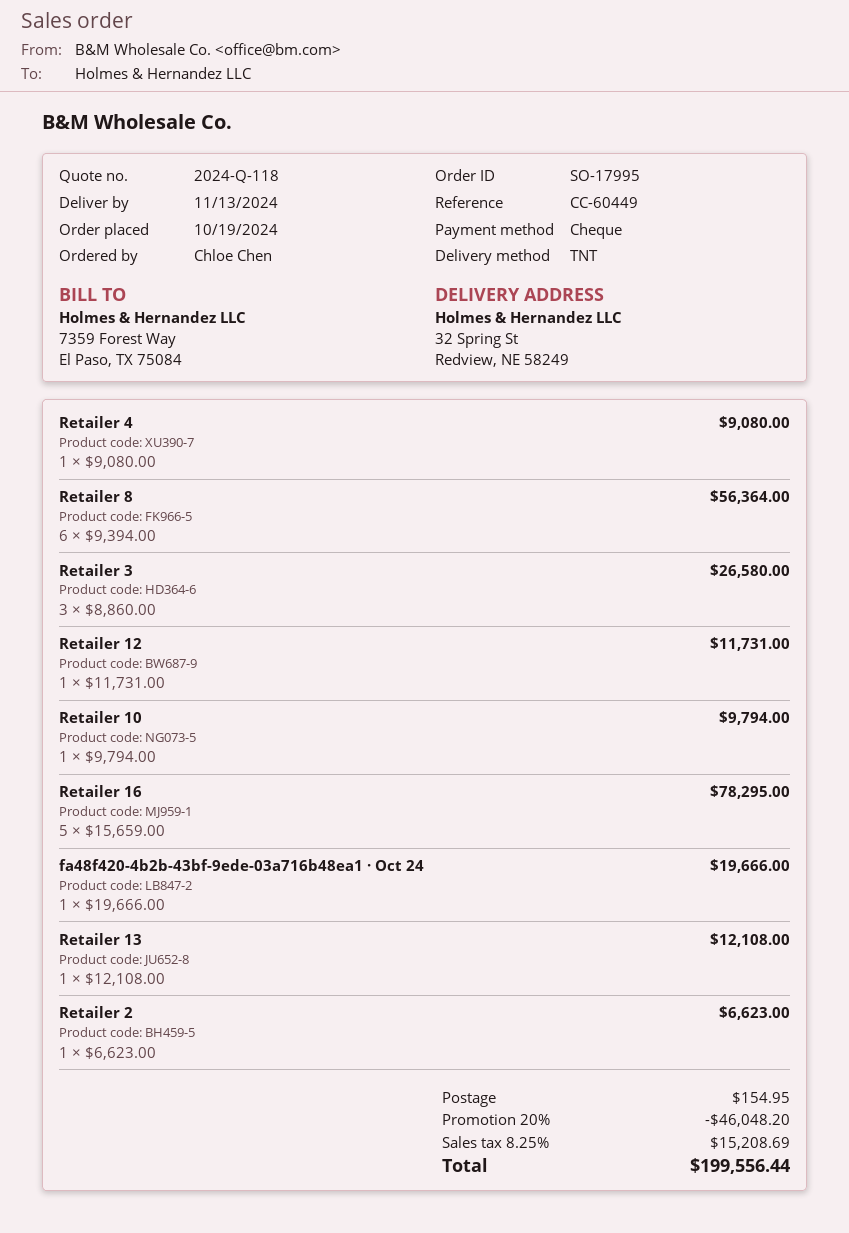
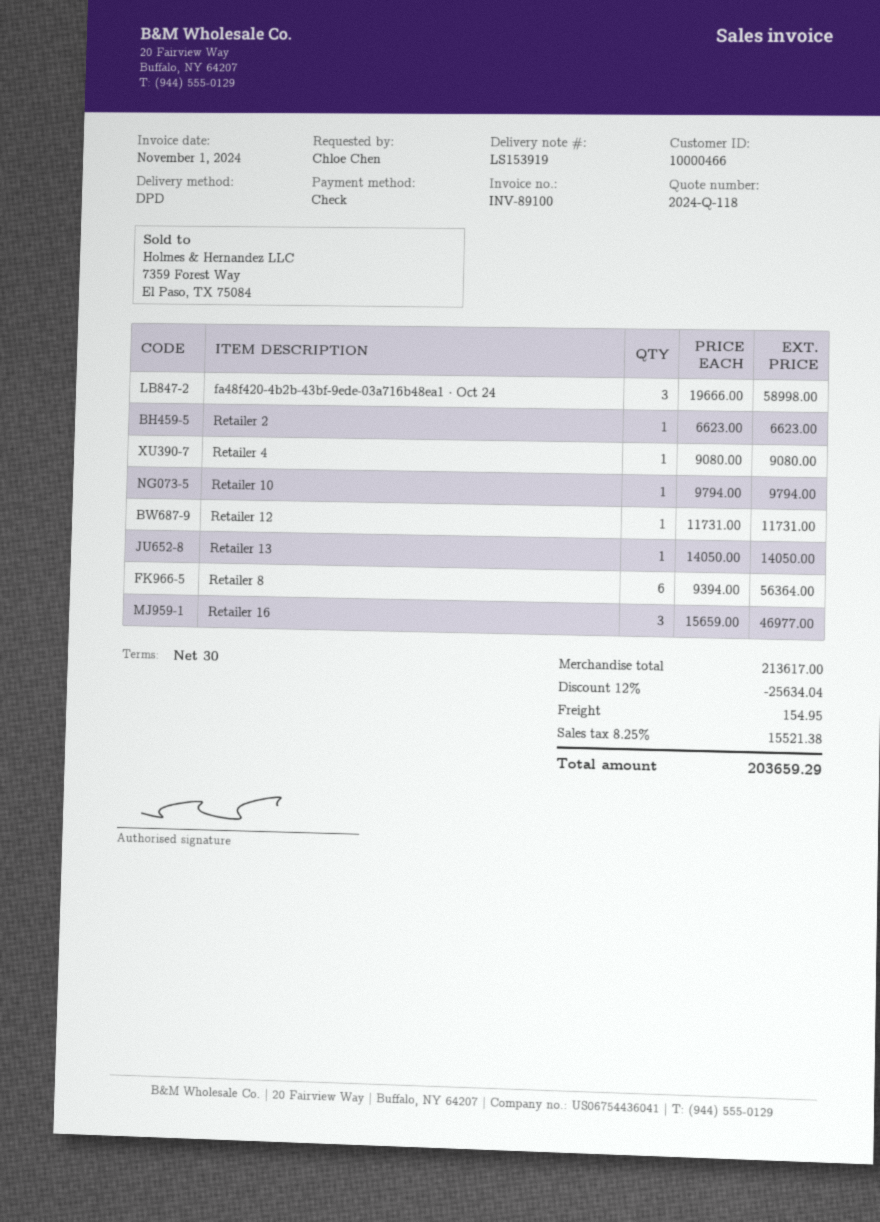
shipping method: TNT -> DPD
Retailer 3: 3 x 8860.00 = 26580.00 -> none
Retailer 16: 5 x 15659.00 = 78295.00 -> 3 x 15659.00 = 46977.00
fa48f420-4b2b-43bf-9ede-03a716b48ea1 · Oct 24: 1 x 19666.00 = 19666.00 -> 3 x 19666.00 = 58998.00
Retailer 13: 1 x 12108.00 = 12108.00 -> 1 x 14050.00 = 14050.00
discount: 20% = 46048.20 -> 12% = 25634.04
tax: 8.25% = 15208.69 -> 8.25% = 15521.38
total: 199556.44 -> 203659.29

